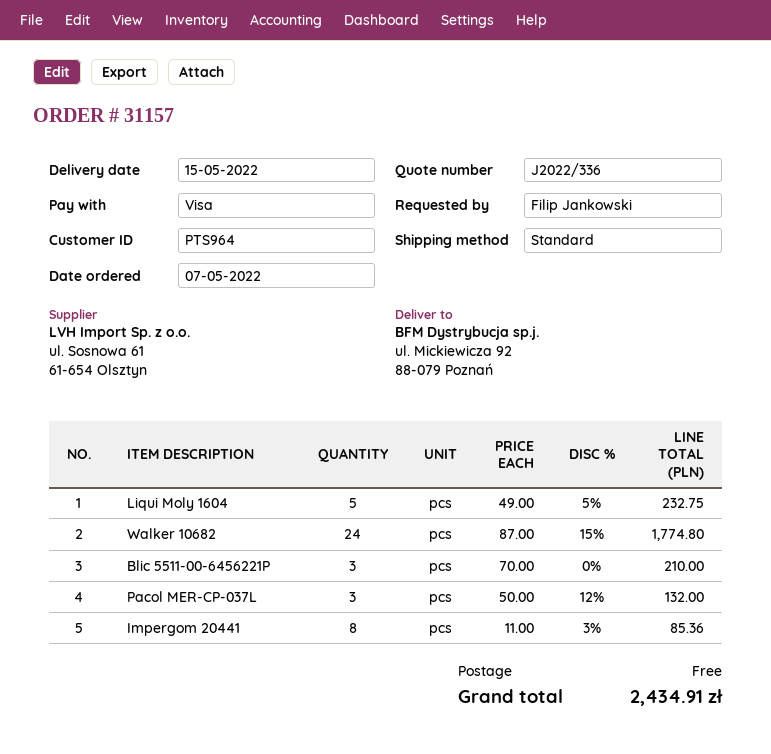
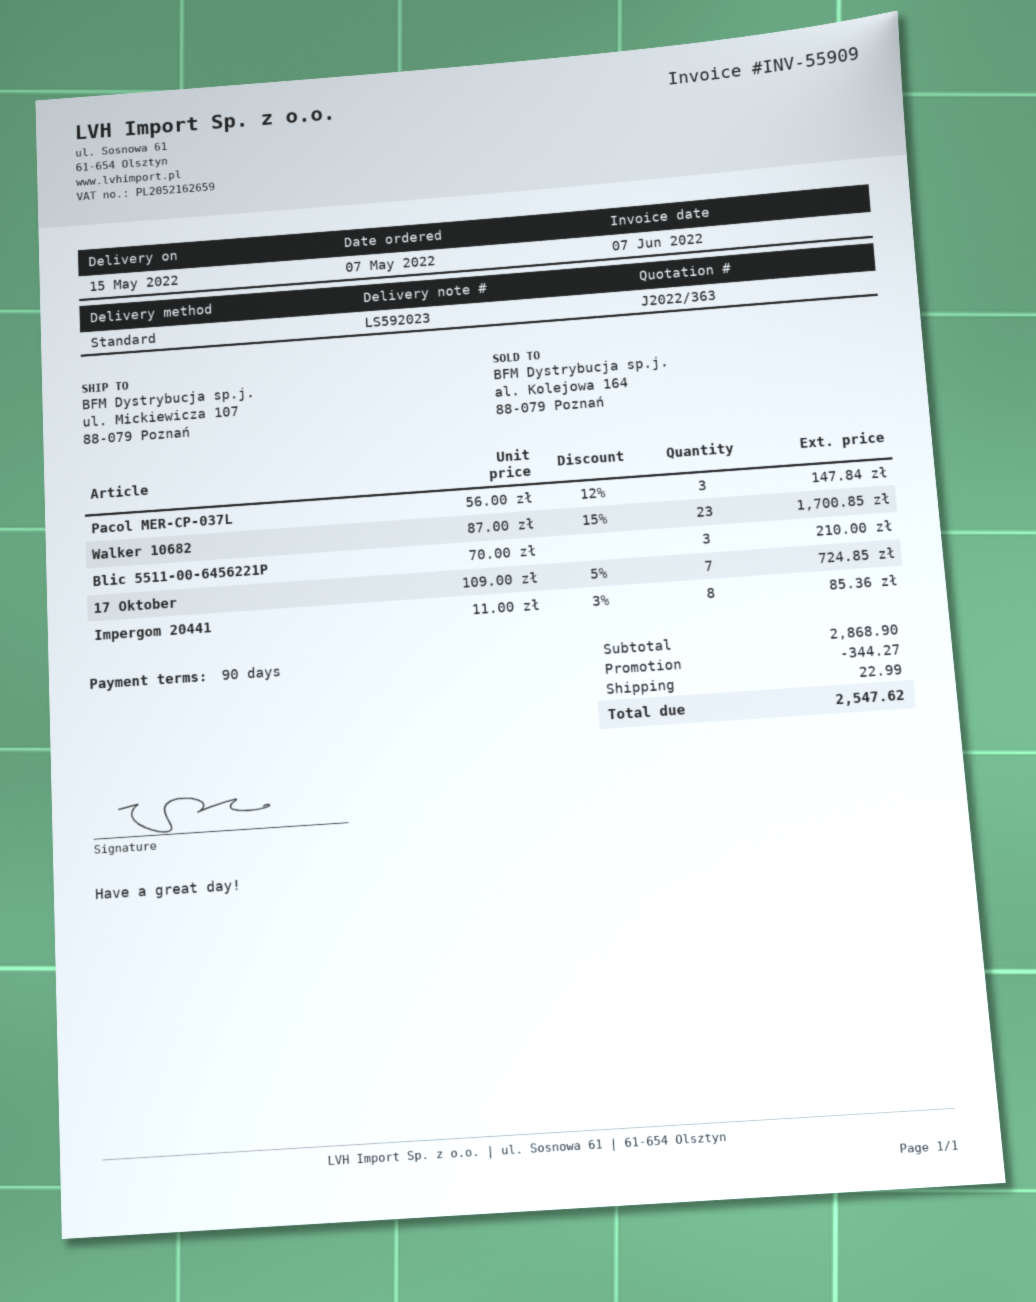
quote number: J2022/336 -> J2022/363
ship to: ul. Mickiewicza 92, 88-079 Poznań -> ul. Mickiewicza 107, 88-079 Poznań
Liqui Moly 1604: 5 x 49.00 - 5% = 232.75 -> none
Walker 10682: 24 x 87.00 - 15% = 1774.80 -> 23 x 87.00 - 15% = 1700.85
Pacol MER-CP-037L: 3 x 50.00 - 12% = 132.00 -> 3 x 56.00 - 12% = 147.84
17 Oktober: none -> 7 x 109.00 - 5% = 724.85
discount: none -> 344.27
shipping: 0.00 -> 22.99
total: 2434.91 -> 2547.62

